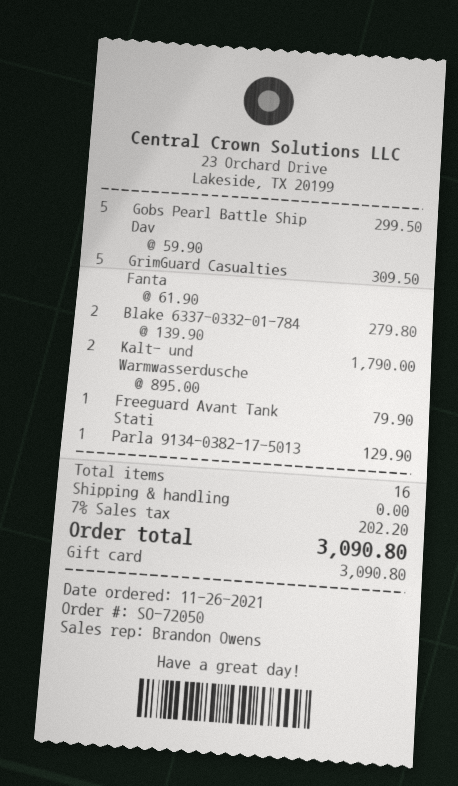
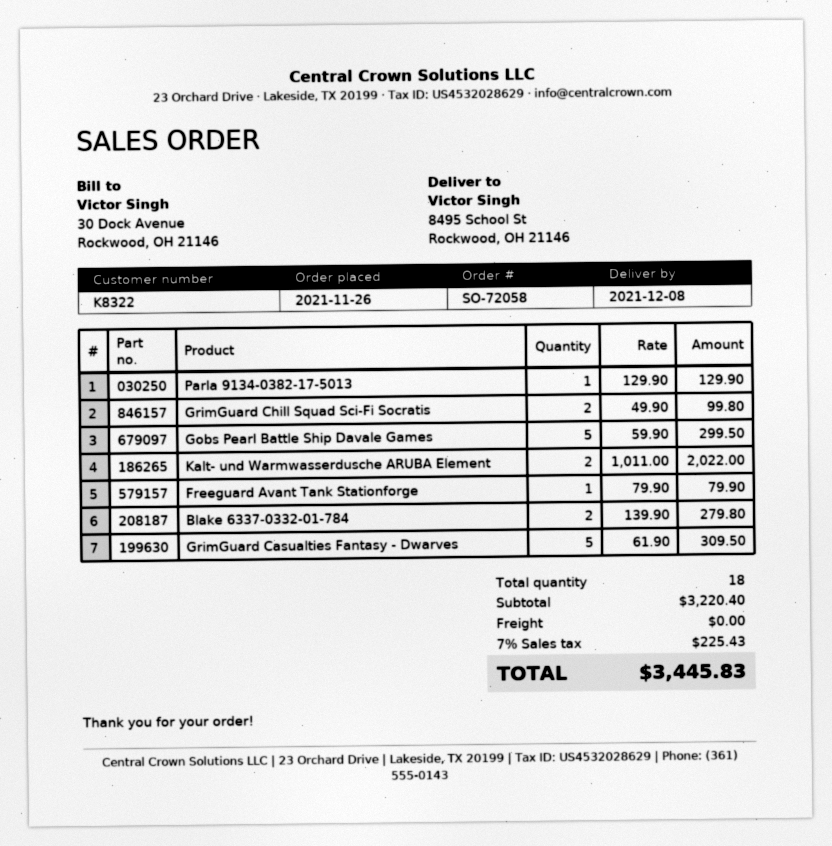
order number: SO-72050 -> SO-72058
Kalt- und Warmwasserdusche: 2 x 895.00 = 1790.00 -> 2 x 1011.00 = 2022.00
GrimGuard Chill Squad Sci-Fi Socratis: none -> 2 x 49.90 = 99.80
total quantity: 16 -> 18
tax: 7% = 202.20 -> 7% = 225.43
total: 3090.80 -> 3445.83

